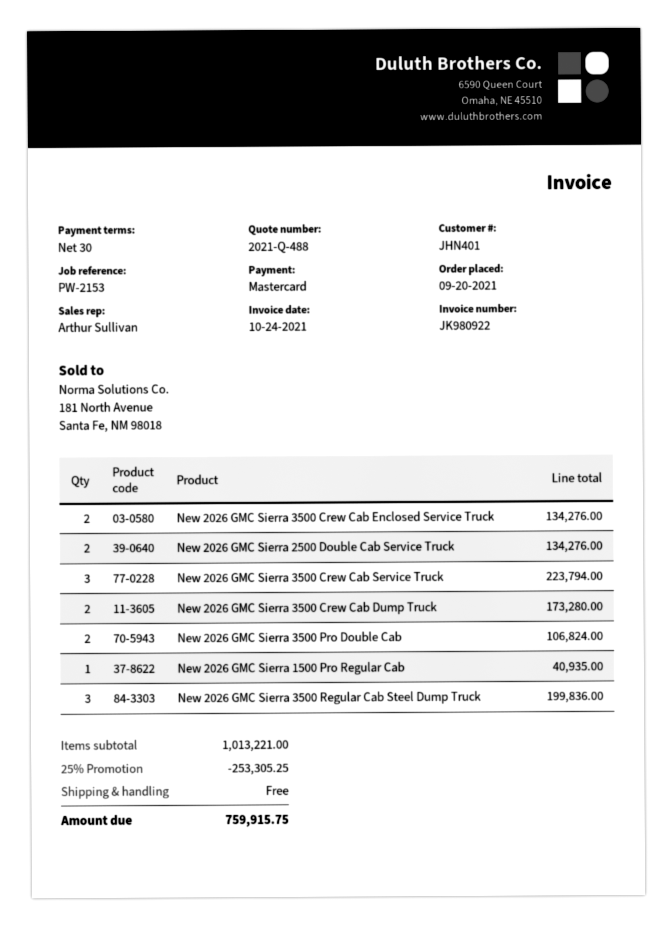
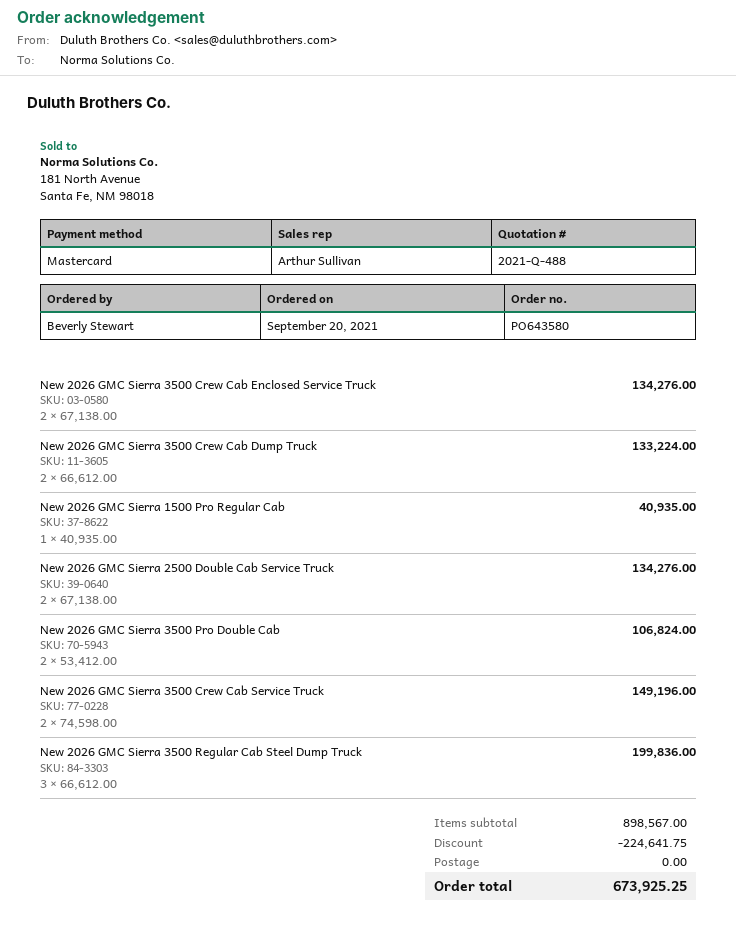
New 2026 GMC Sierra 3500 Crew Cab Service Truck: 3 for 223794.00 -> 2 for 149196.00
New 2026 GMC Sierra 3500 Crew Cab Dump Truck: 2 for 173280.00 -> 2 for 133224.00
subtotal: 1013221.00 -> 898567.00
discount: 253305.25 -> 224641.75
total: 759915.75 -> 673925.25

